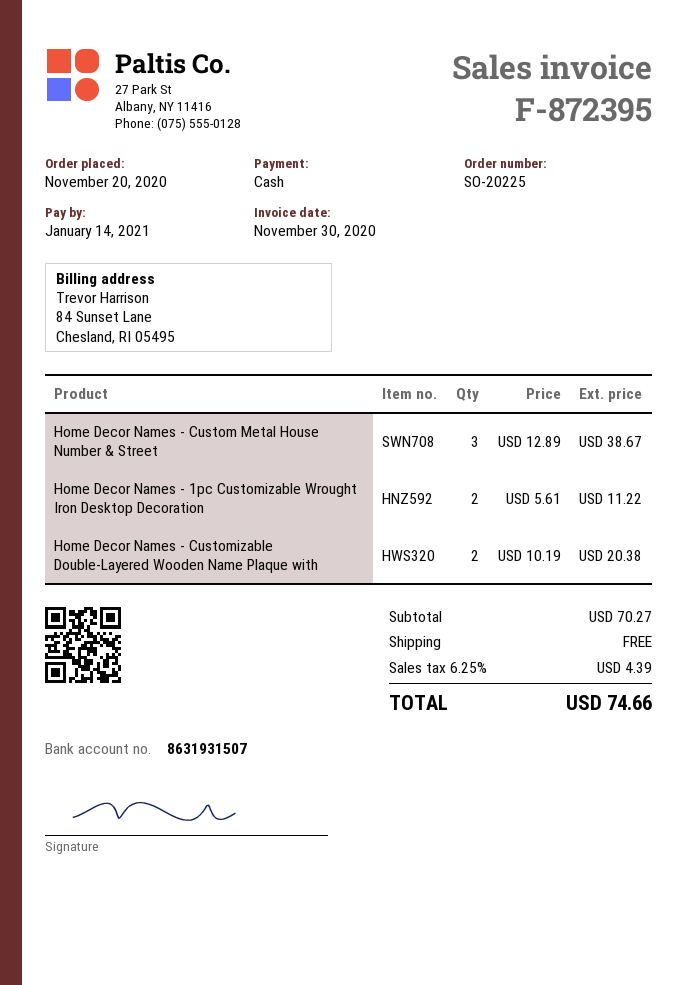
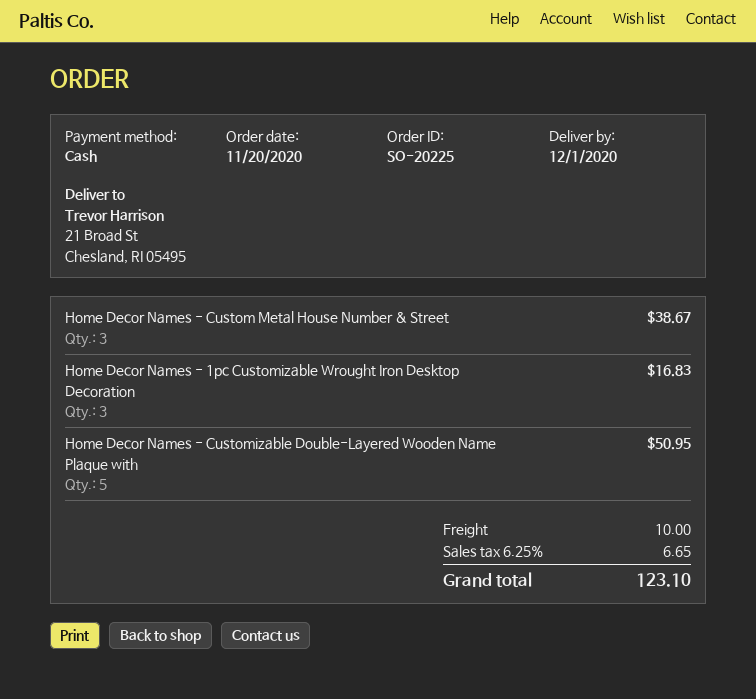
Home Decor Names - 1pc Customizable Wrought Iron Desktop Decoration: 2 for 11.22 -> 3 for 16.83
Home Decor Names - Customizable Double-Layered Wooden Name Plaque with: 2 for 20.38 -> 5 for 50.95
shipping: 0.00 -> 10.00
tax: 6.25% = 4.39 -> 6.25% = 6.65
total: 74.66 -> 123.10

